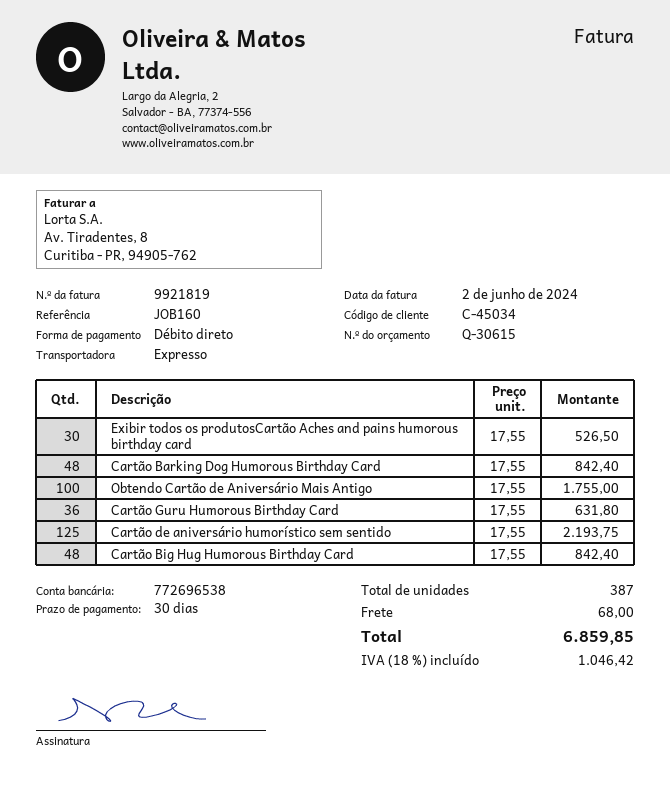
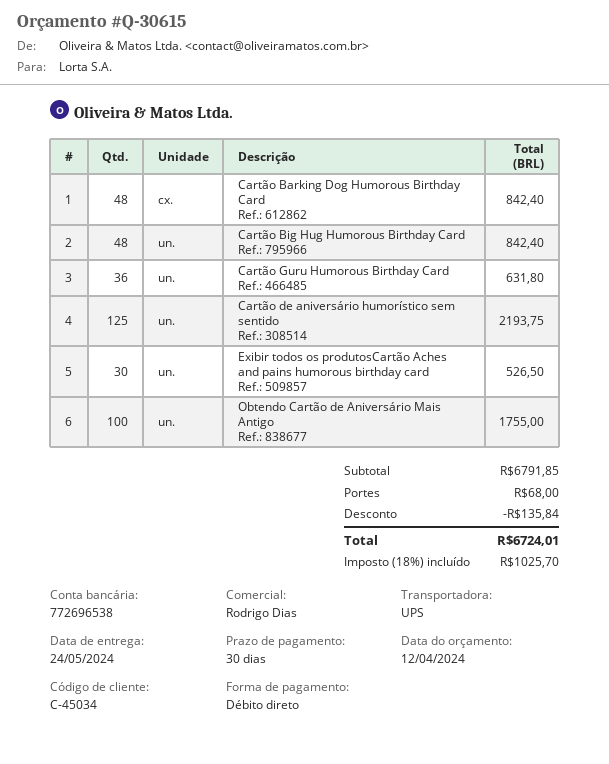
shipping method: express -> UPS
discount: none -> 135.84
tax: 18% = 1046.42 -> 18% = 1025.70
total: 6859.85 -> 6724.01

